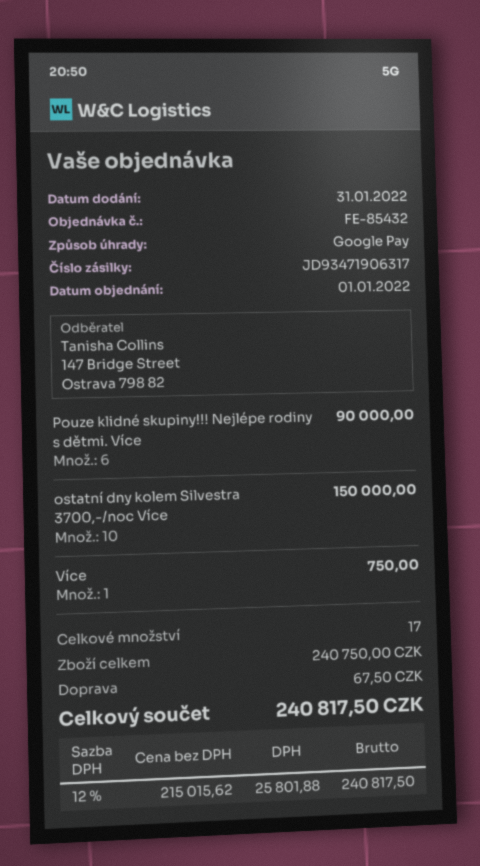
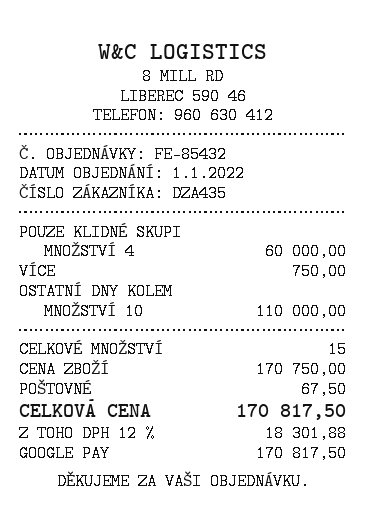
Pouze klidné skupiny!!! Nejlépe rodiny s dětmi. Více: 6 for 90000.00 -> 4 for 60000.00
ostatní dny kolem Silvestra 3700,-/noc Více: 10 for 150000.00 -> 10 for 110000.00
total quantity: 17 -> 15
subtotal: 240750.00 -> 170750.00
tax: 12% = 25801.88 -> 12% = 18301.88
total: 240817.50 -> 170817.50

